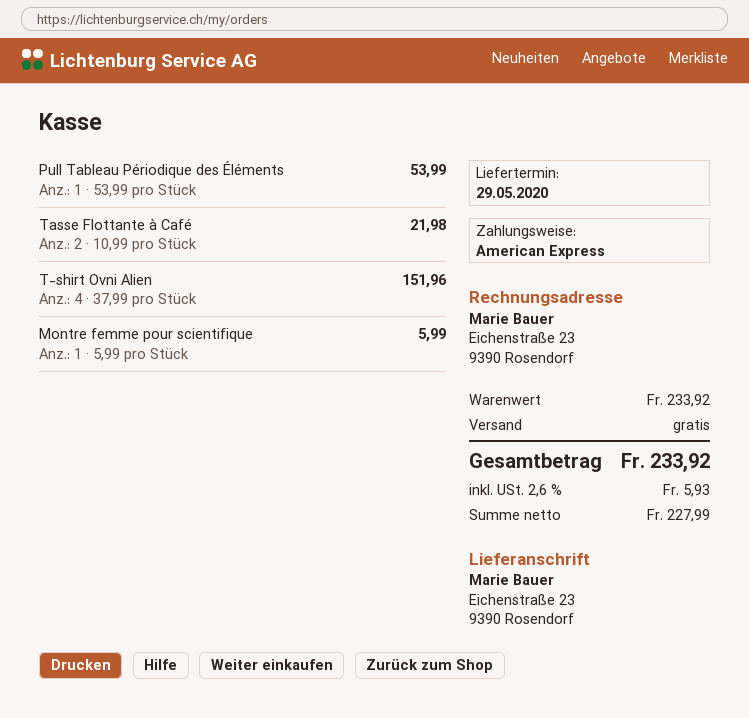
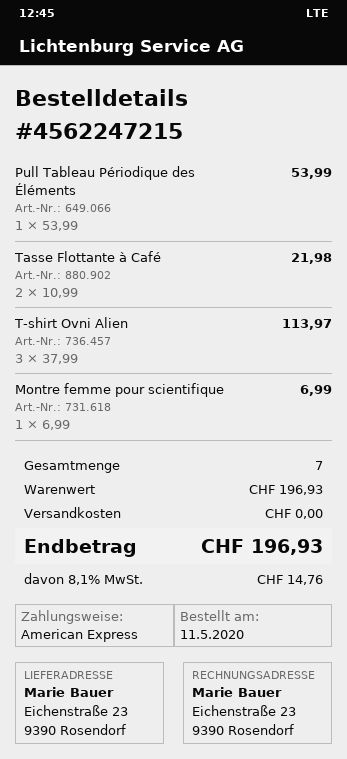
T-shirt Ovni Alien: 4 x 37.99 = 151.96 -> 3 x 37.99 = 113.97
Montre femme pour scientifique: 1 x 5.99 = 5.99 -> 1 x 6.99 = 6.99
subtotal: 233.92 -> 196.93
tax: 2.6% = 5.93 -> 8.1% = 14.76
total: 233.92 -> 196.93

